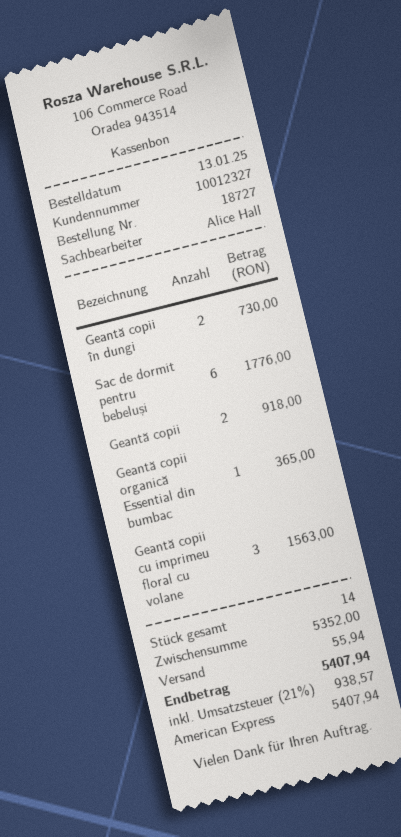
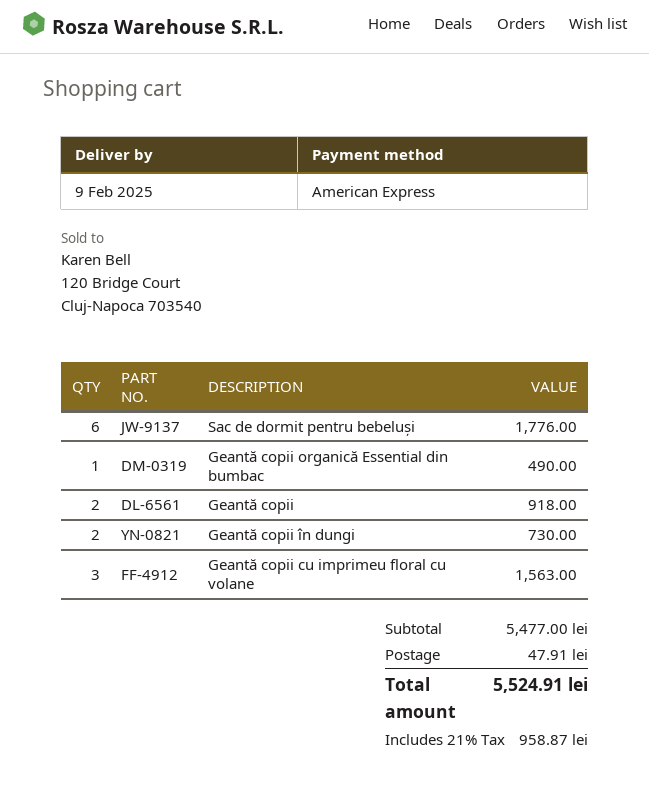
Geantă copii organică Essential din bumbac: 1 for 365.00 -> 1 for 490.00
subtotal: 5352.00 -> 5477.00
shipping: 55.94 -> 47.91
tax: 21% = 938.57 -> 21% = 958.87
total: 5407.94 -> 5524.91

